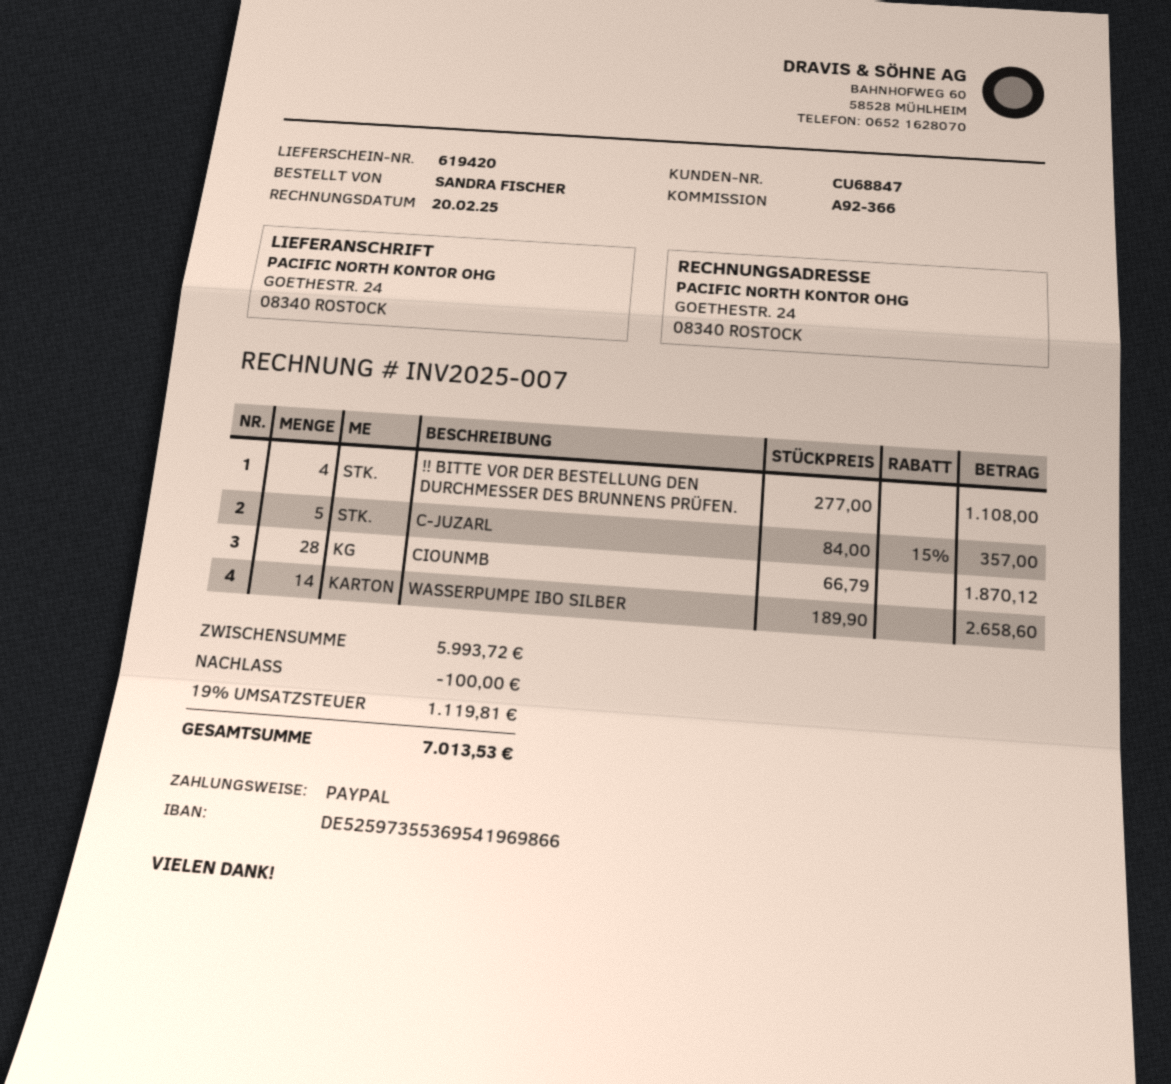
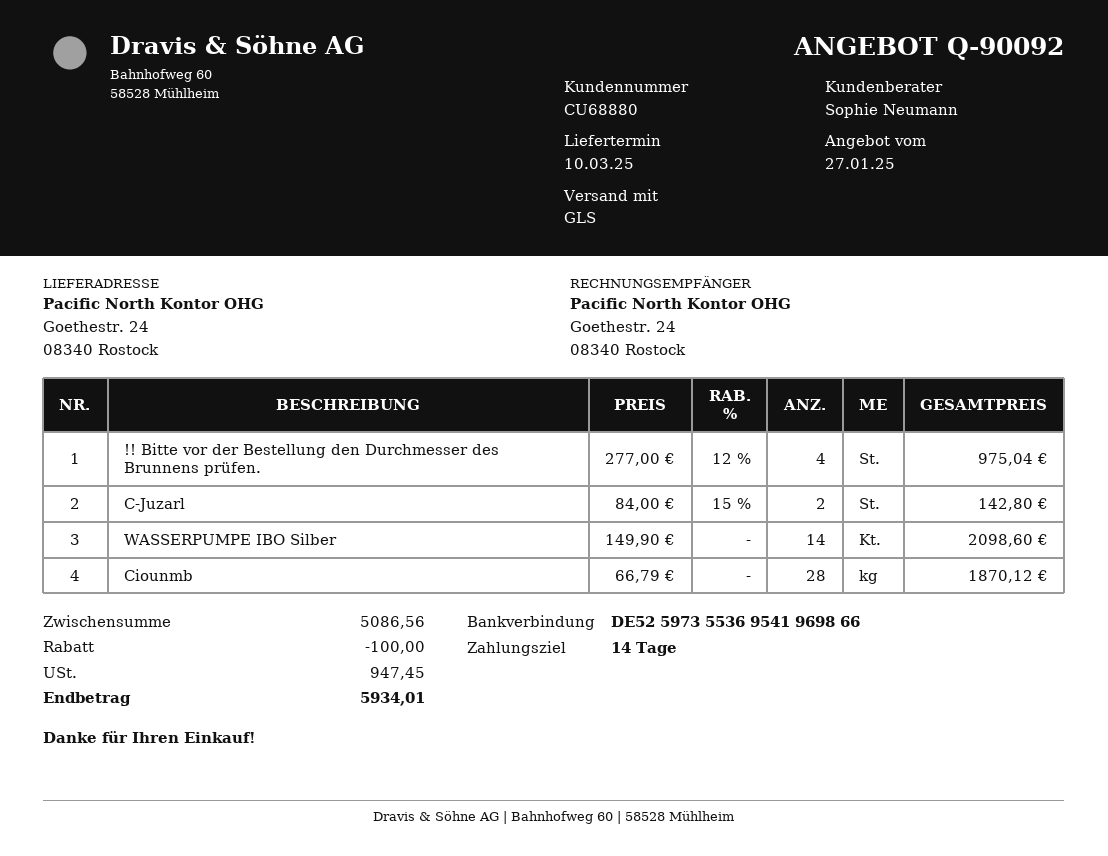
customer number: CU68847 -> CU68880
!! BITTE VOR DER BESTELLUNG DEN DURCHMESSER DES BRUNNENS PRÜFEN.: 4 x 277.00 = 1108.00 -> 4 x 277.00 - 12% = 975.04
C-JUZARL: 5 x 84.00 - 15% = 357.00 -> 2 x 84.00 - 15% = 142.80
WASSERPUMPE IBO SILBER: 14 x 189.90 = 2658.60 -> 14 x 149.90 = 2098.60
subtotal: 5993.72 -> 5086.56
tax: 1119.81 -> 947.45
total: 7013.53 -> 5934.01

